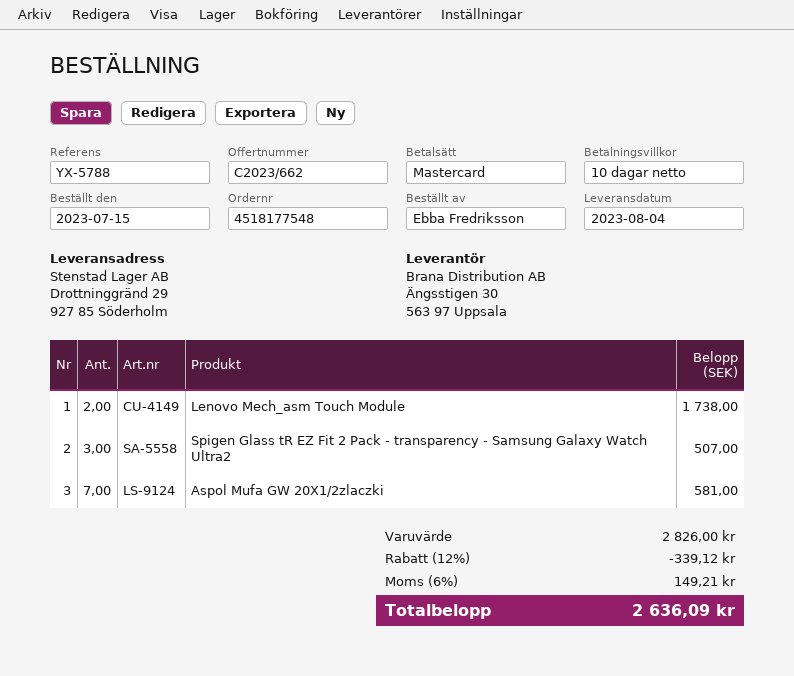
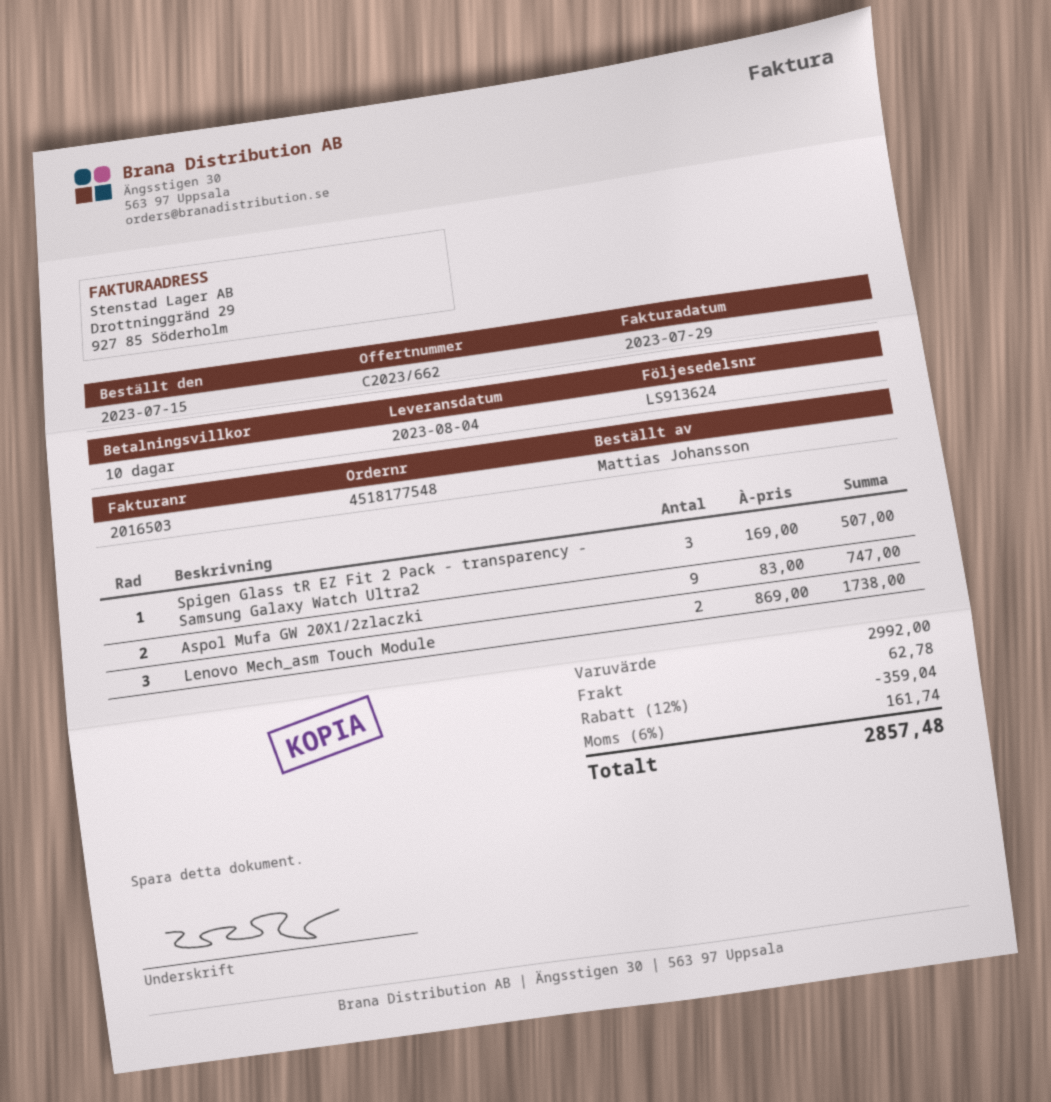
ordered by: Ebba Fredriksson -> Mattias Johansson
Aspol Mufa GW 20X1/2zlaczki: 7 for 581.00 -> 9 for 747.00
subtotal: 2826.00 -> 2992.00
discount: 12% = 339.12 -> 12% = 359.04
shipping: none -> 62.78
tax: 6% = 149.21 -> 6% = 161.74
total: 2636.09 -> 2857.48

